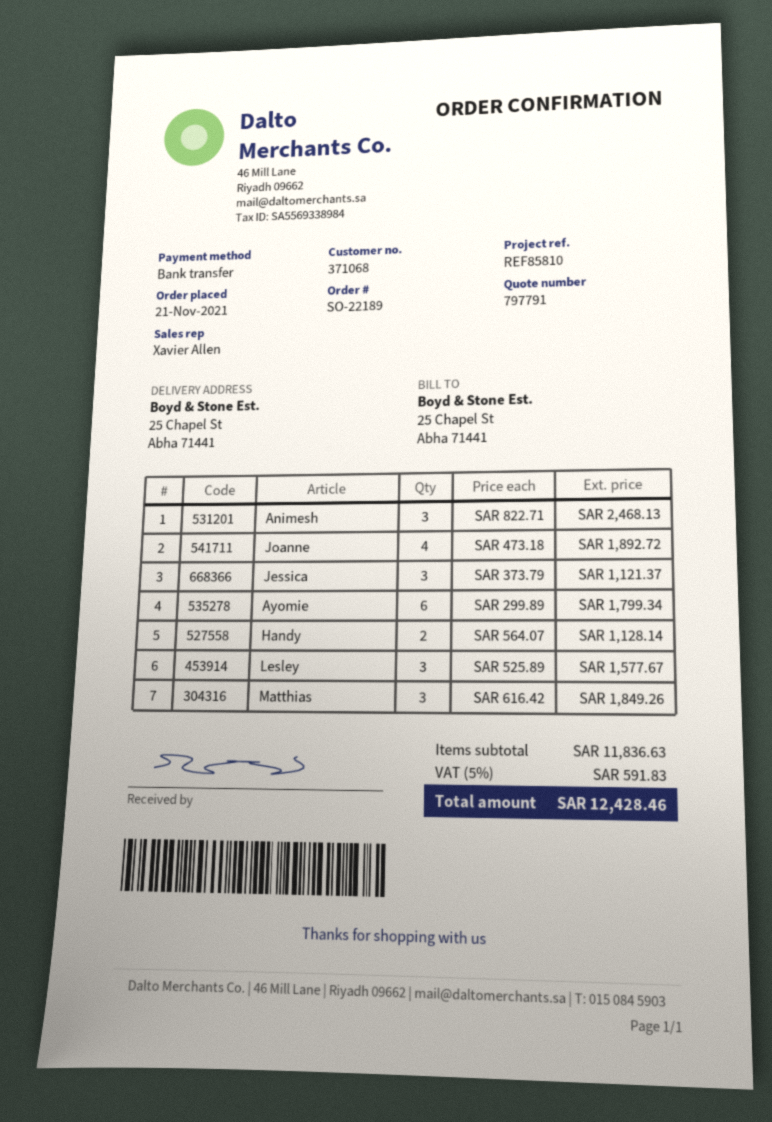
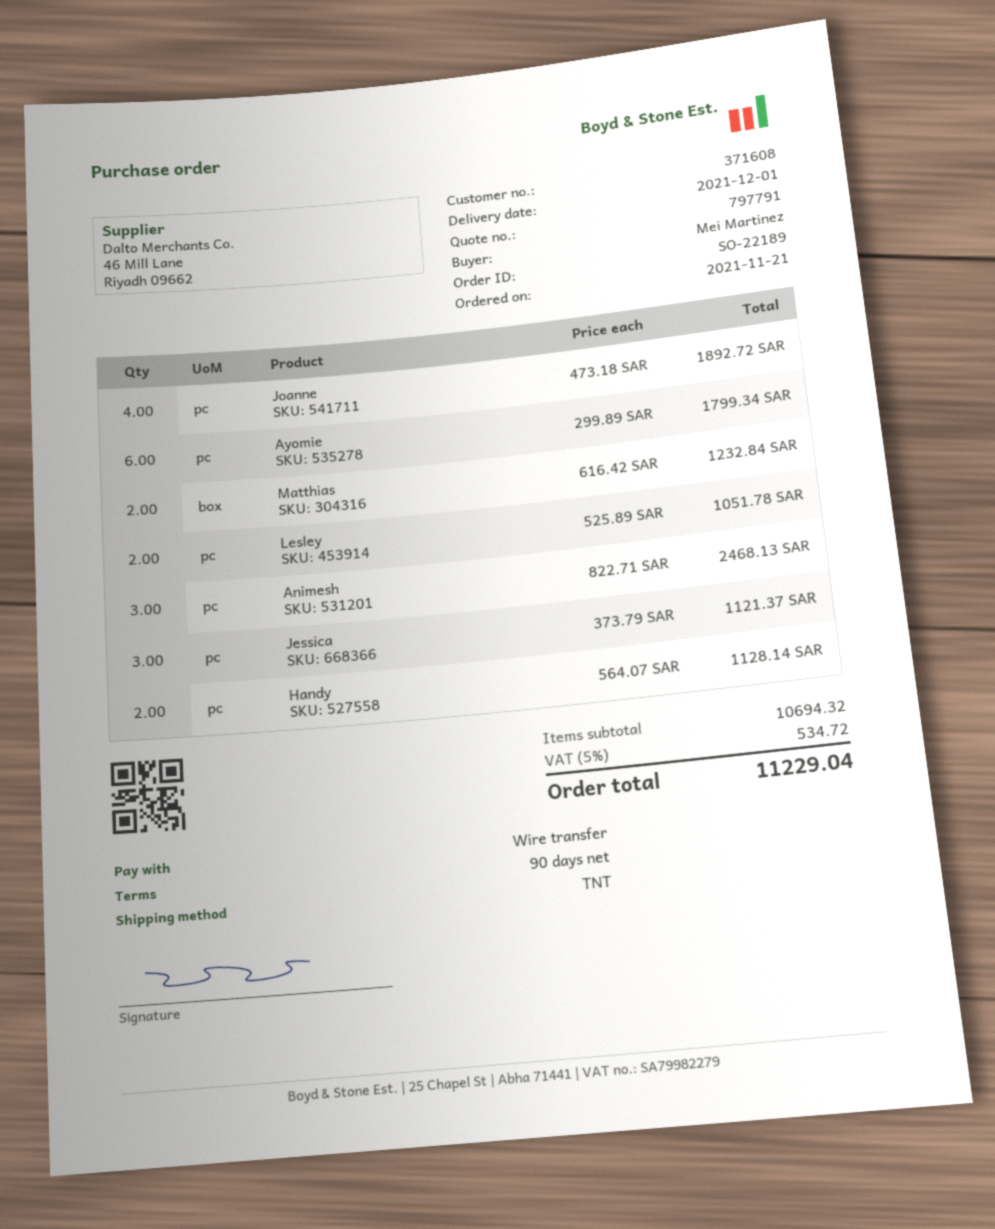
customer number: 371068 -> 371608
Lesley: 3 x 525.89 = 1577.67 -> 2 x 525.89 = 1051.78
Matthias: 3 x 616.42 = 1849.26 -> 2 x 616.42 = 1232.84
subtotal: 11836.63 -> 10694.32
tax: 5% = 591.83 -> 5% = 534.72
total: 12428.46 -> 11229.04

